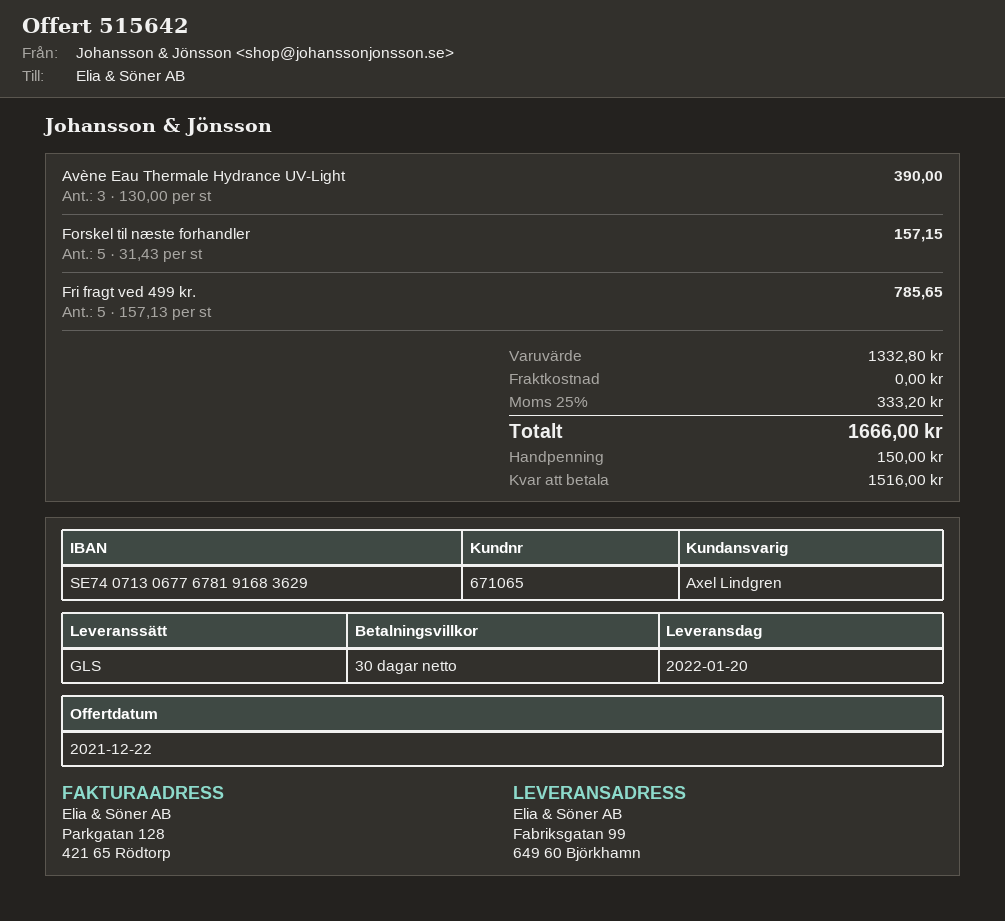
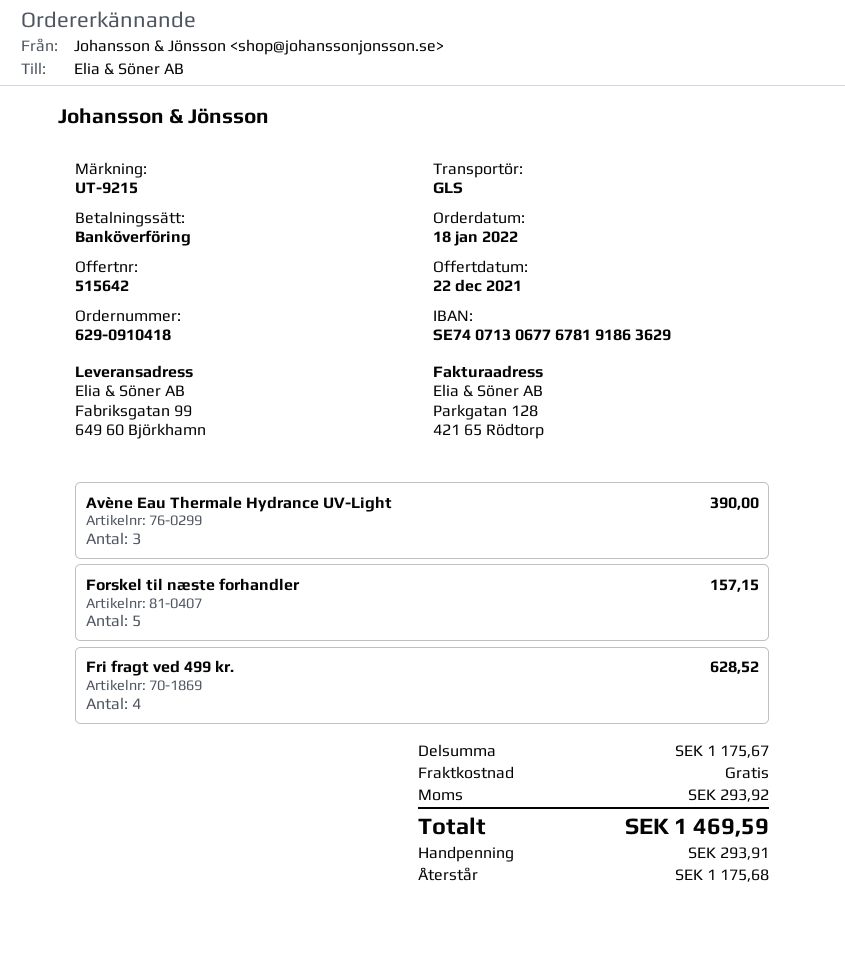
bank account: SE7407130677678191683629 -> SE7407130677678191863629
Fri fragt ved 499 kr.: 5 for 785.65 -> 4 for 628.52
subtotal: 1332.80 -> 1175.67
tax: 333.20 -> 293.92
total: 1666.00 -> 1469.59
deposit: 150.00 -> 293.91
balance: 1516.00 -> 1175.68

